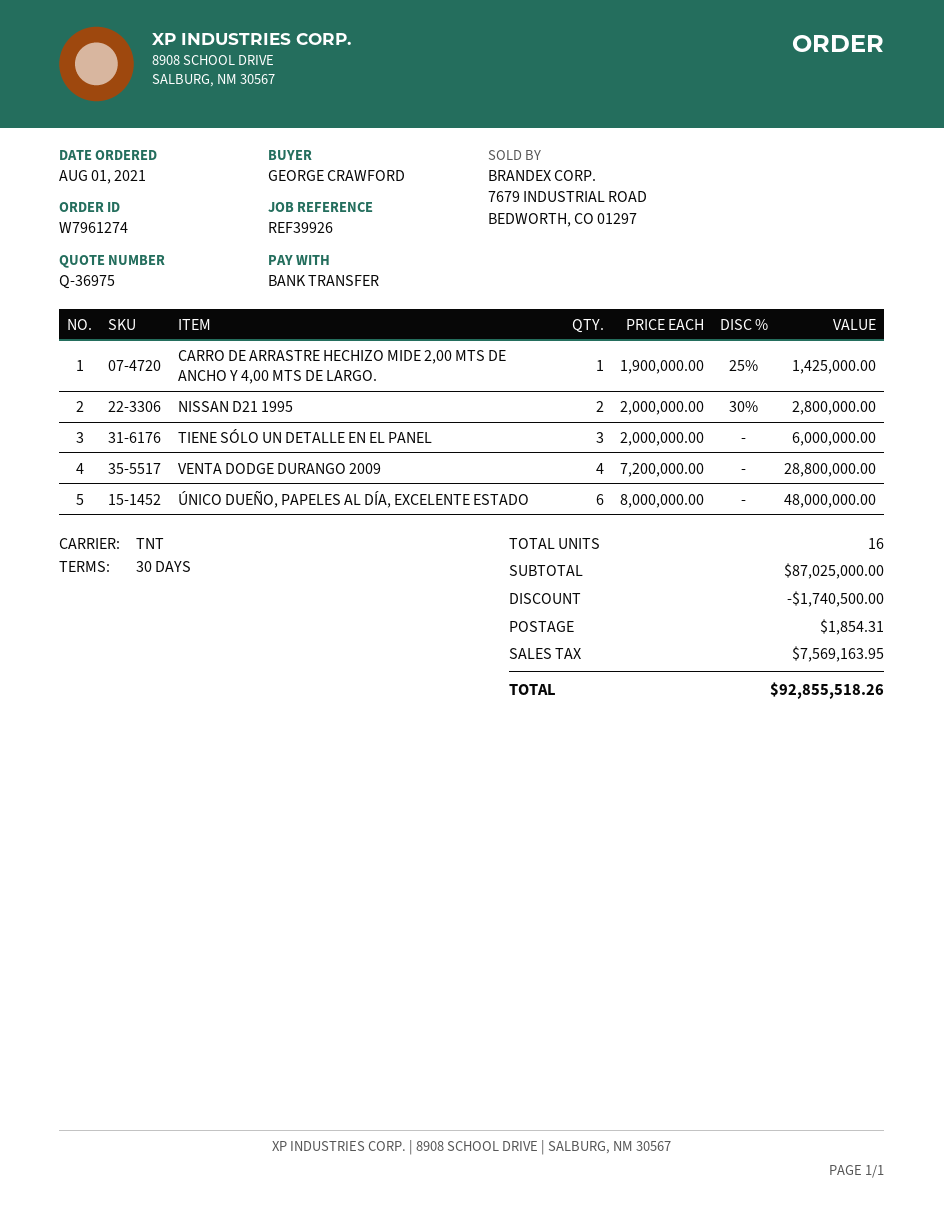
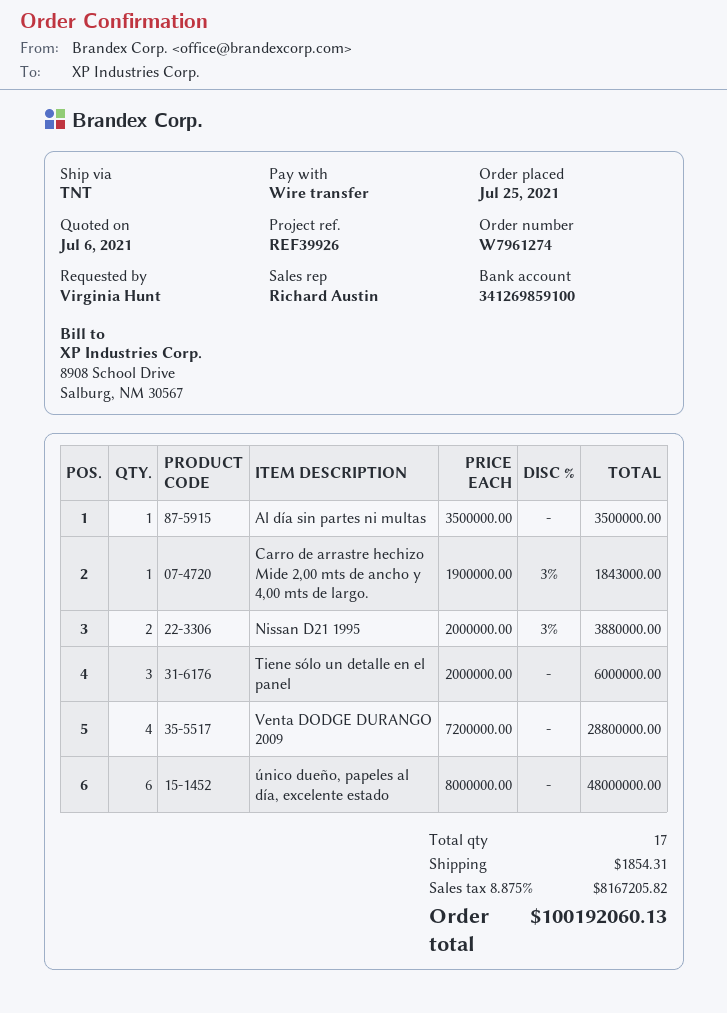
order date: 2021-08-01 -> 2021-07-25
ordered by: GEORGE CRAWFORD -> Virginia Hunt
CARRO DE ARRASTRE HECHIZO MIDE 2,00 MTS DE ANCHO Y 4,00 MTS DE LARGO.: 1 x 1900000.00 - 25% = 1425000.00 -> 1 x 1900000.00 - 3% = 1843000.00
NISSAN D21 1995: 2 x 2000000.00 - 30% = 2800000.00 -> 2 x 2000000.00 - 3% = 3880000.00
Al día sin partes ni multas: none -> 1 x 3500000.00 = 3500000.00
total quantity: 16 -> 17
discount: 1740500.00 -> none
tax: 7569163.95 -> 8167205.82
total: 92855518.26 -> 100192060.13

